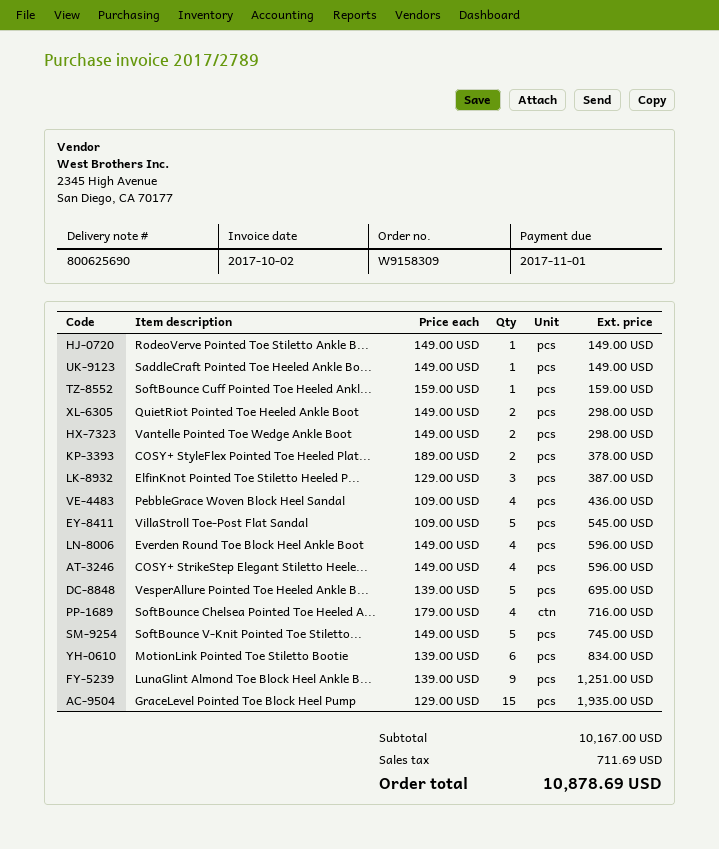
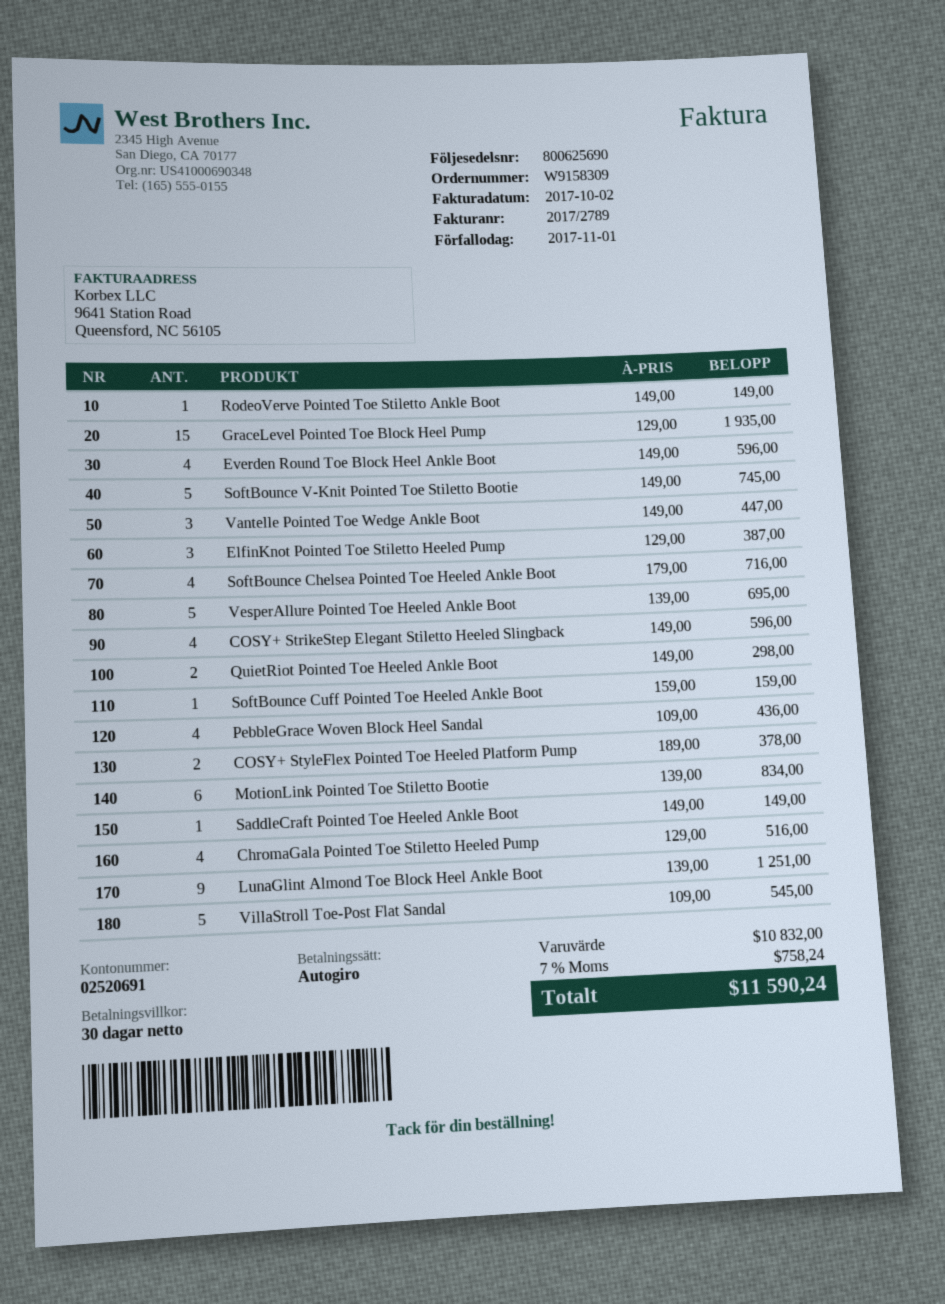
Vantelle Pointed Toe Wedge Ankle Boot: 2 x 149.00 = 298.00 -> 3 x 149.00 = 447.00
ChromaGala Pointed Toe Stiletto Heeled Pump: none -> 4 x 129.00 = 516.00
subtotal: 10167.00 -> 10832.00
tax: 711.69 -> 758.24
total: 10878.69 -> 11590.24

